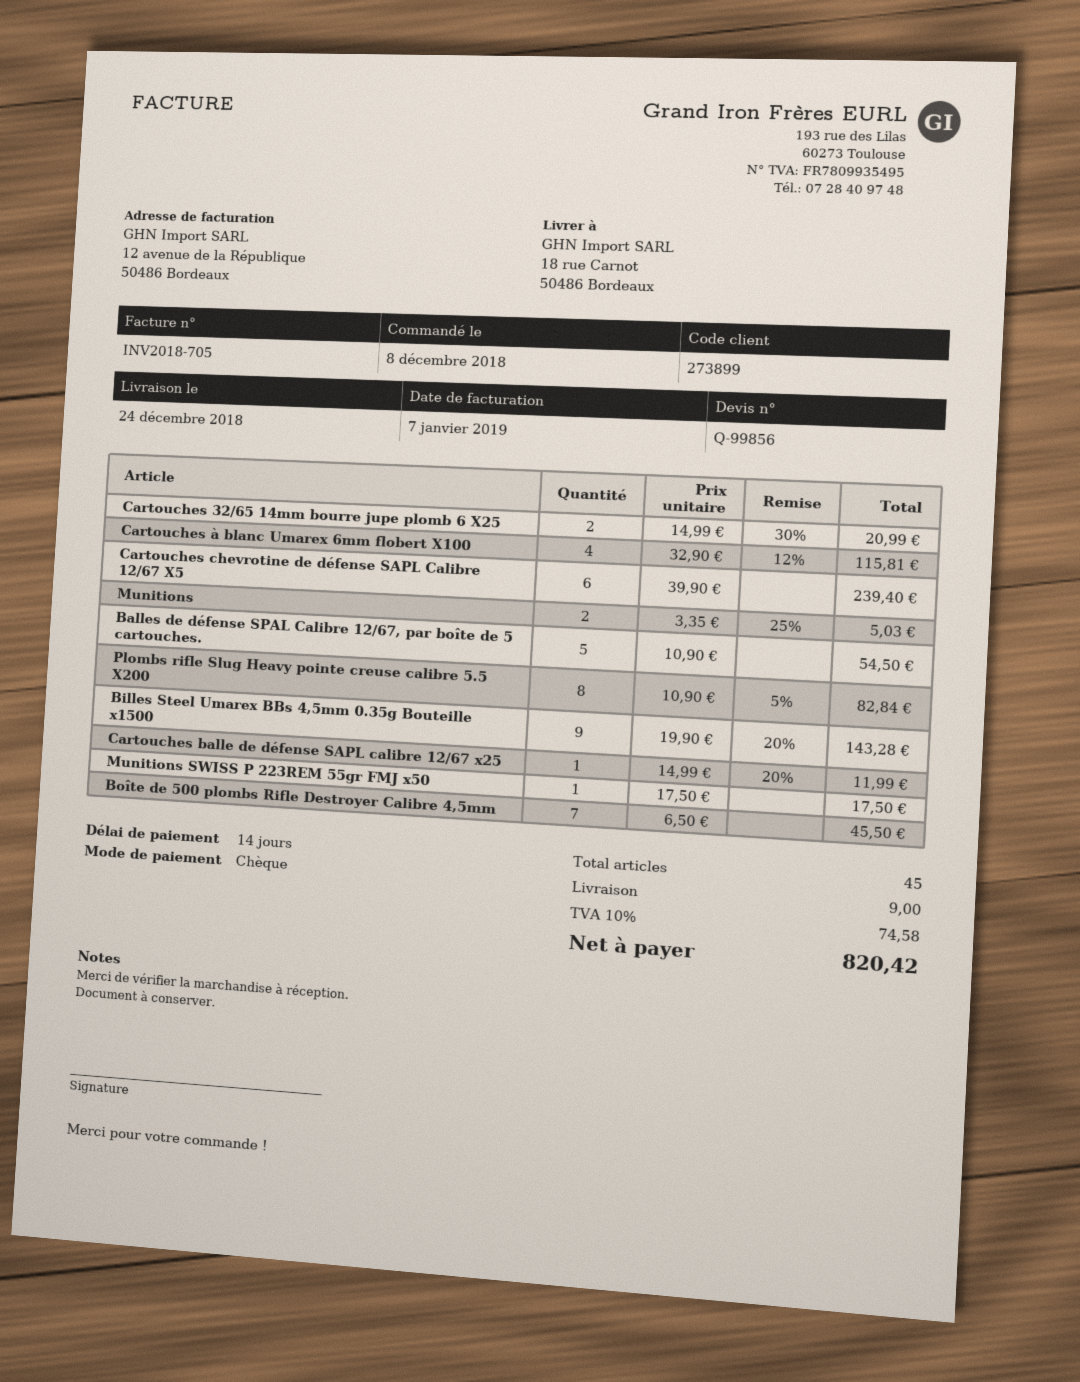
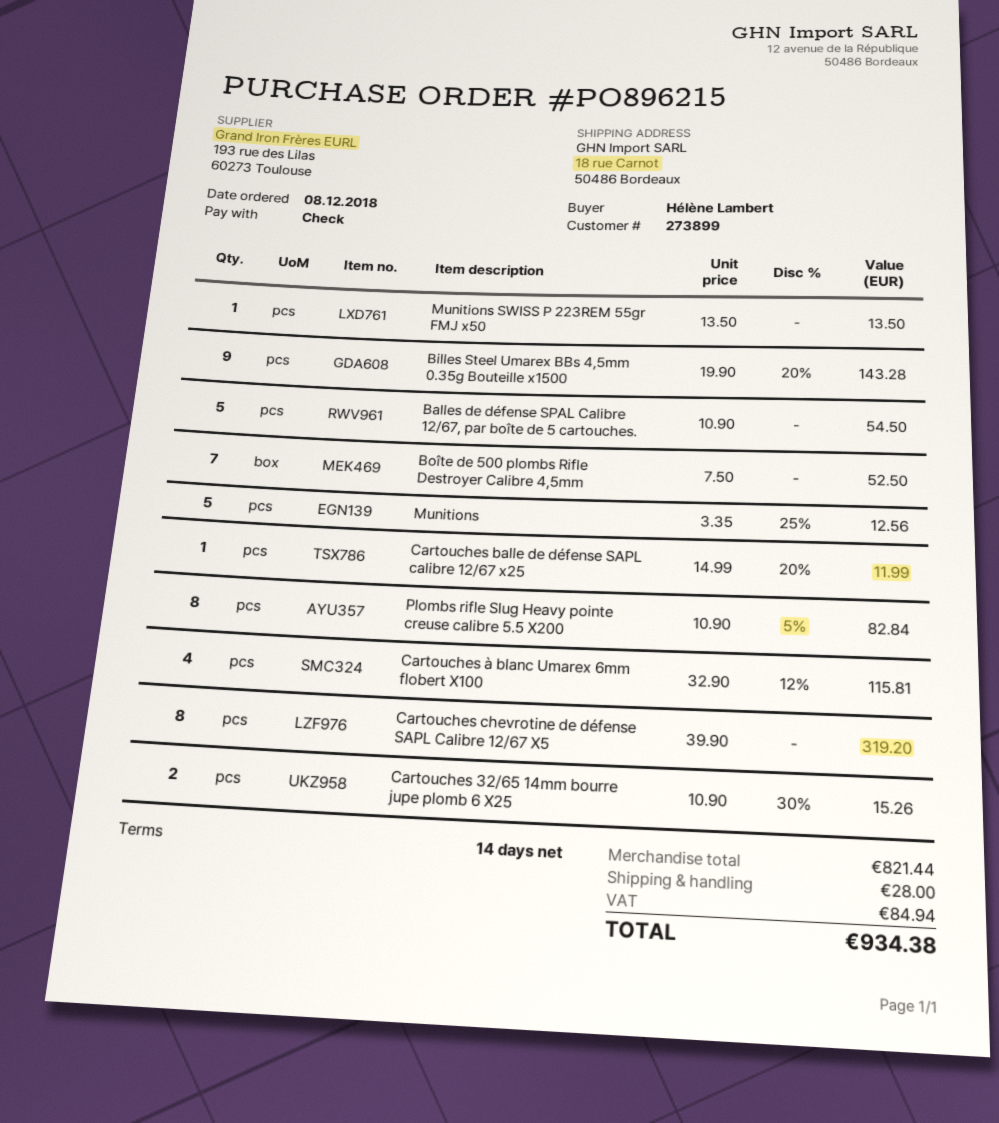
Cartouches 32/65 14mm bourre jupe plomb 6 X25: 2 x 14.99 - 30% = 20.99 -> 2 x 10.90 - 30% = 15.26
Cartouches chevrotine de défense SAPL Calibre 12/67 X5: 6 x 39.90 = 239.40 -> 8 x 39.90 = 319.20
Munitions: 2 x 3.35 - 25% = 5.03 -> 5 x 3.35 - 25% = 12.56
Munitions SWISS P 223REM 55gr FMJ x50: 1 x 17.50 = 17.50 -> 1 x 13.50 = 13.50
Boîte de 500 plombs Rifle Destroyer Calibre 4,5mm: 7 x 6.50 = 45.50 -> 7 x 7.50 = 52.50
shipping: 9.00 -> 28.00
tax: 74.58 -> 84.94
total: 820.42 -> 934.38

